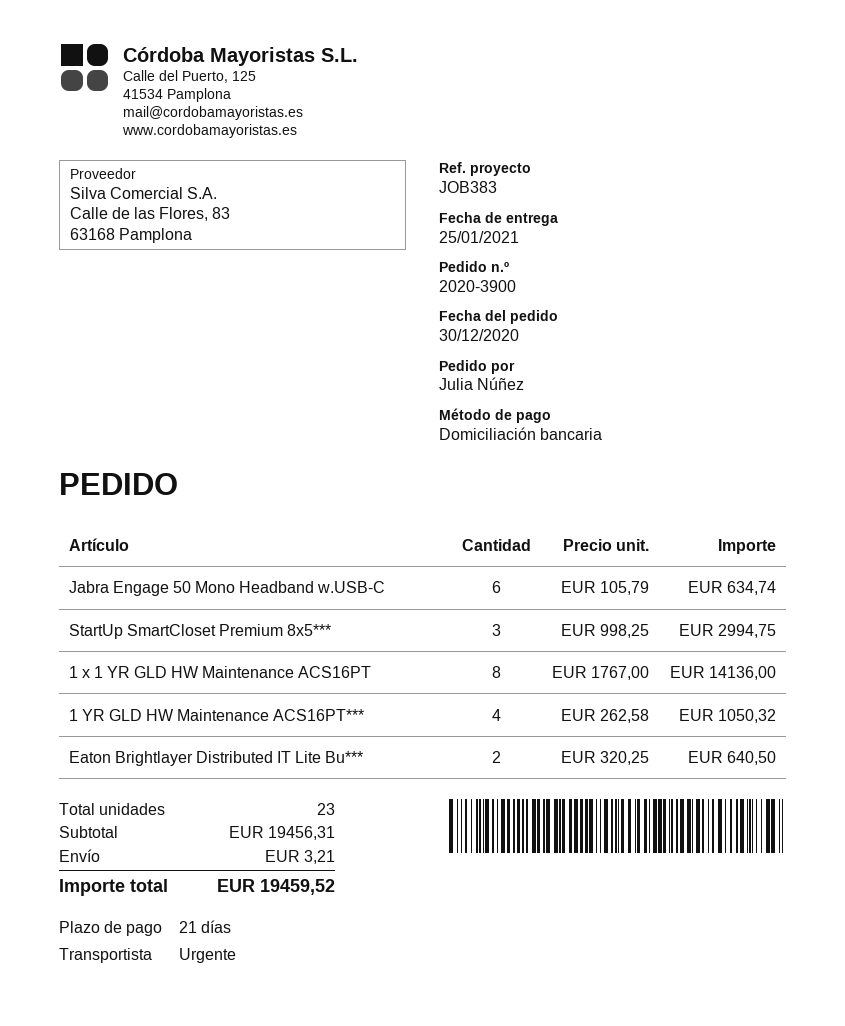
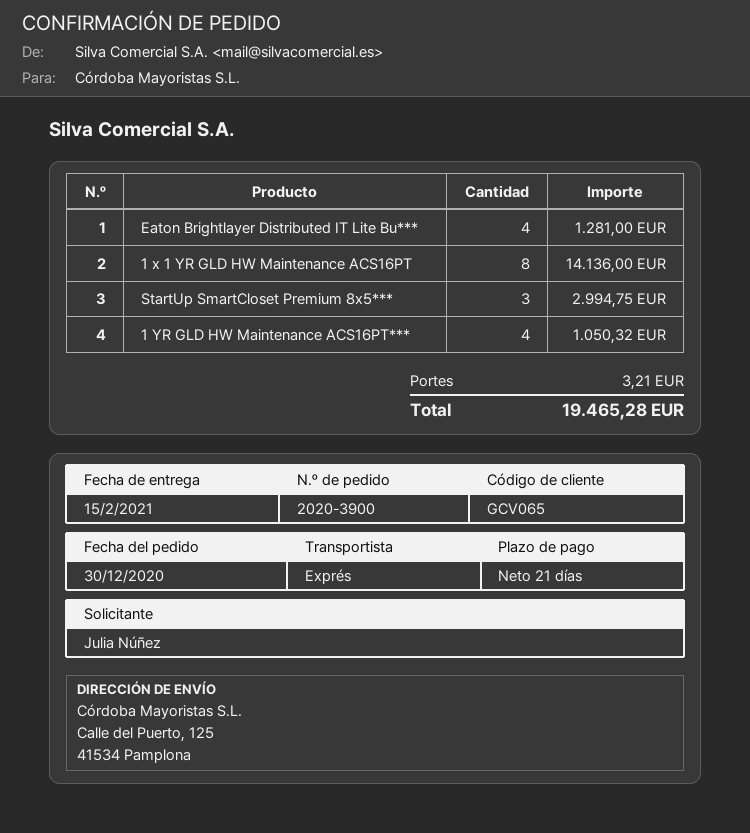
delivery date: 2021-01-25 -> 2021-02-15
Jabra Engage 50 Mono Headband w.USB-C: 6 for 634.74 -> none
Eaton Brightlayer Distributed IT Lite Bu***: 2 for 640.50 -> 4 for 1281.00
total: 19459.52 -> 19465.28

